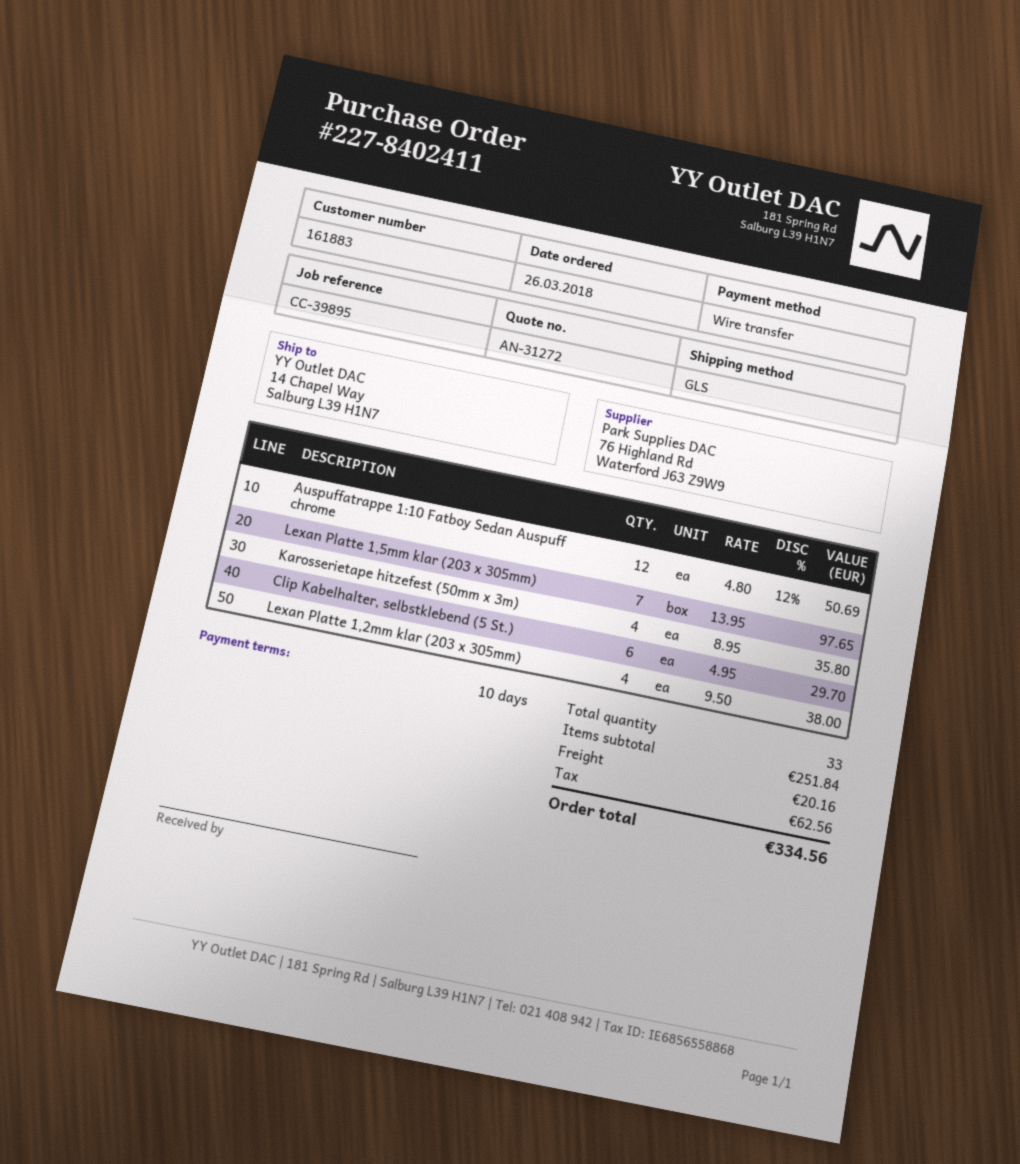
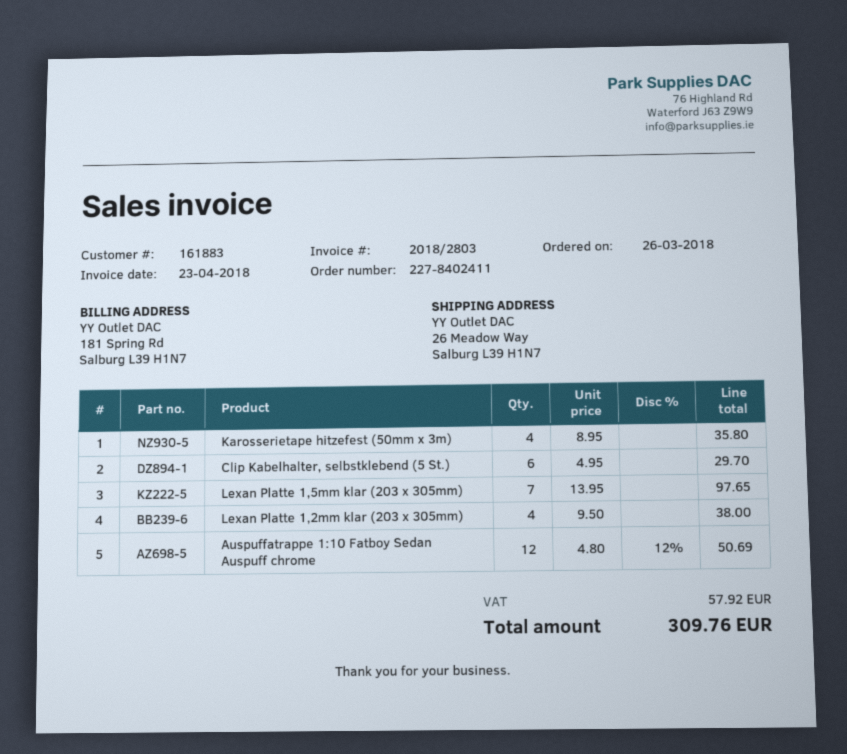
ship to: 14 Chapel Way, Salburg L39 H1N7 -> 26 Meadow Way, Salburg L39 H1N7
shipping: 20.16 -> none
tax: 62.56 -> 57.92
total: 334.56 -> 309.76

